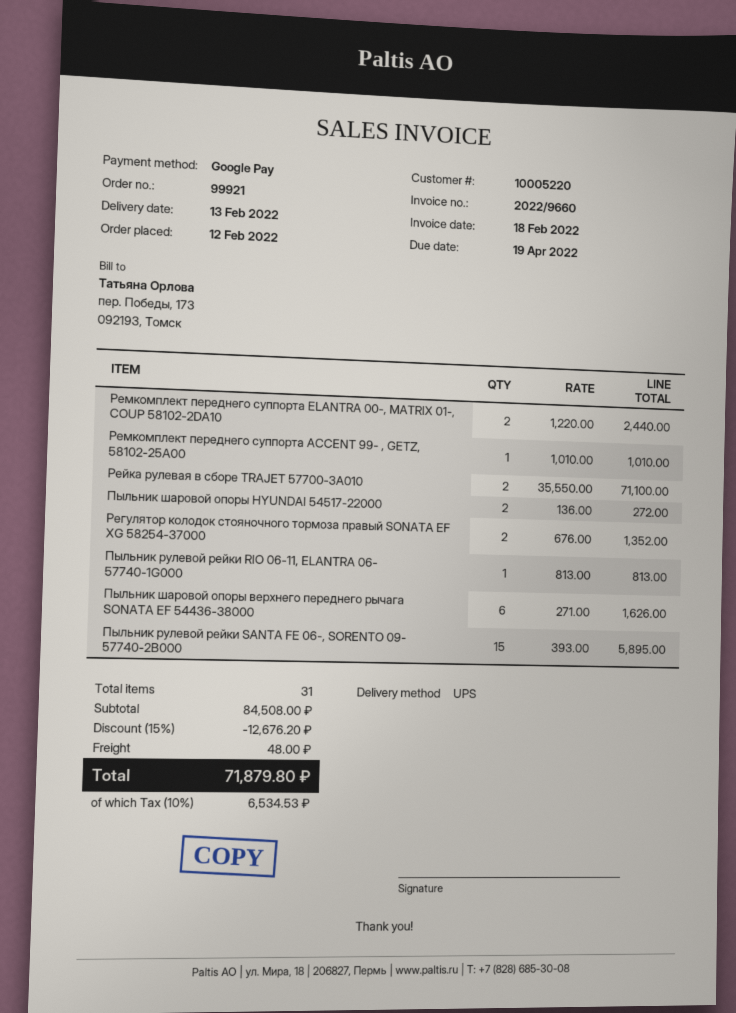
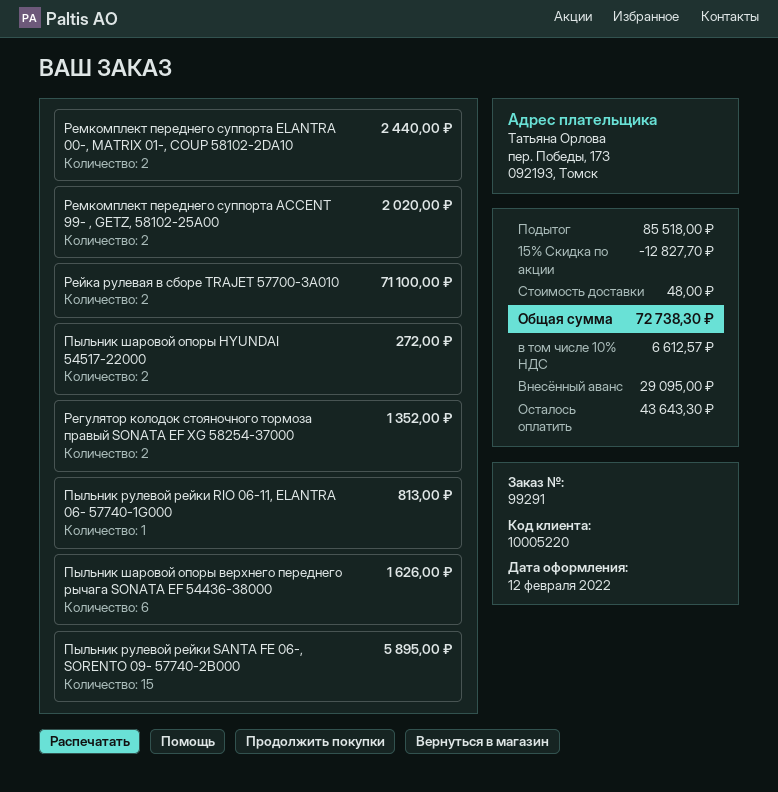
order number: 99921 -> 99291
Ремкомплект переднего суппорта ACCENT 99- , GETZ, 58102-25A00: 1 for 1010.00 -> 2 for 2020.00
subtotal: 84508.00 -> 85518.00
discount: 15% = 12676.20 -> 15% = 12827.70
tax: 10% = 6534.53 -> 10% = 6612.57
total: 71879.80 -> 72738.30

